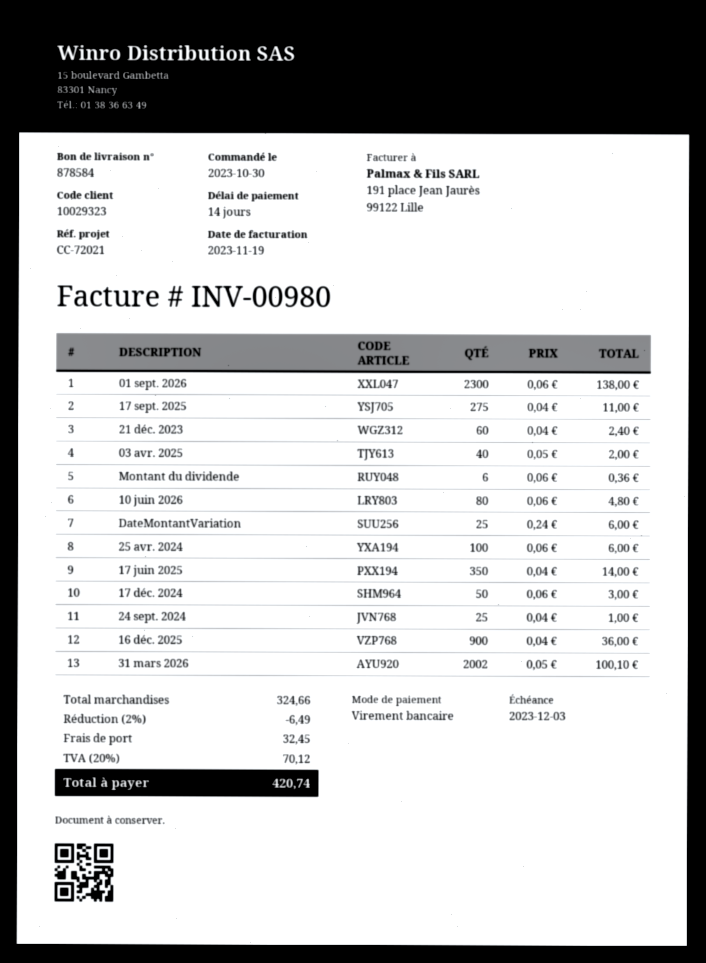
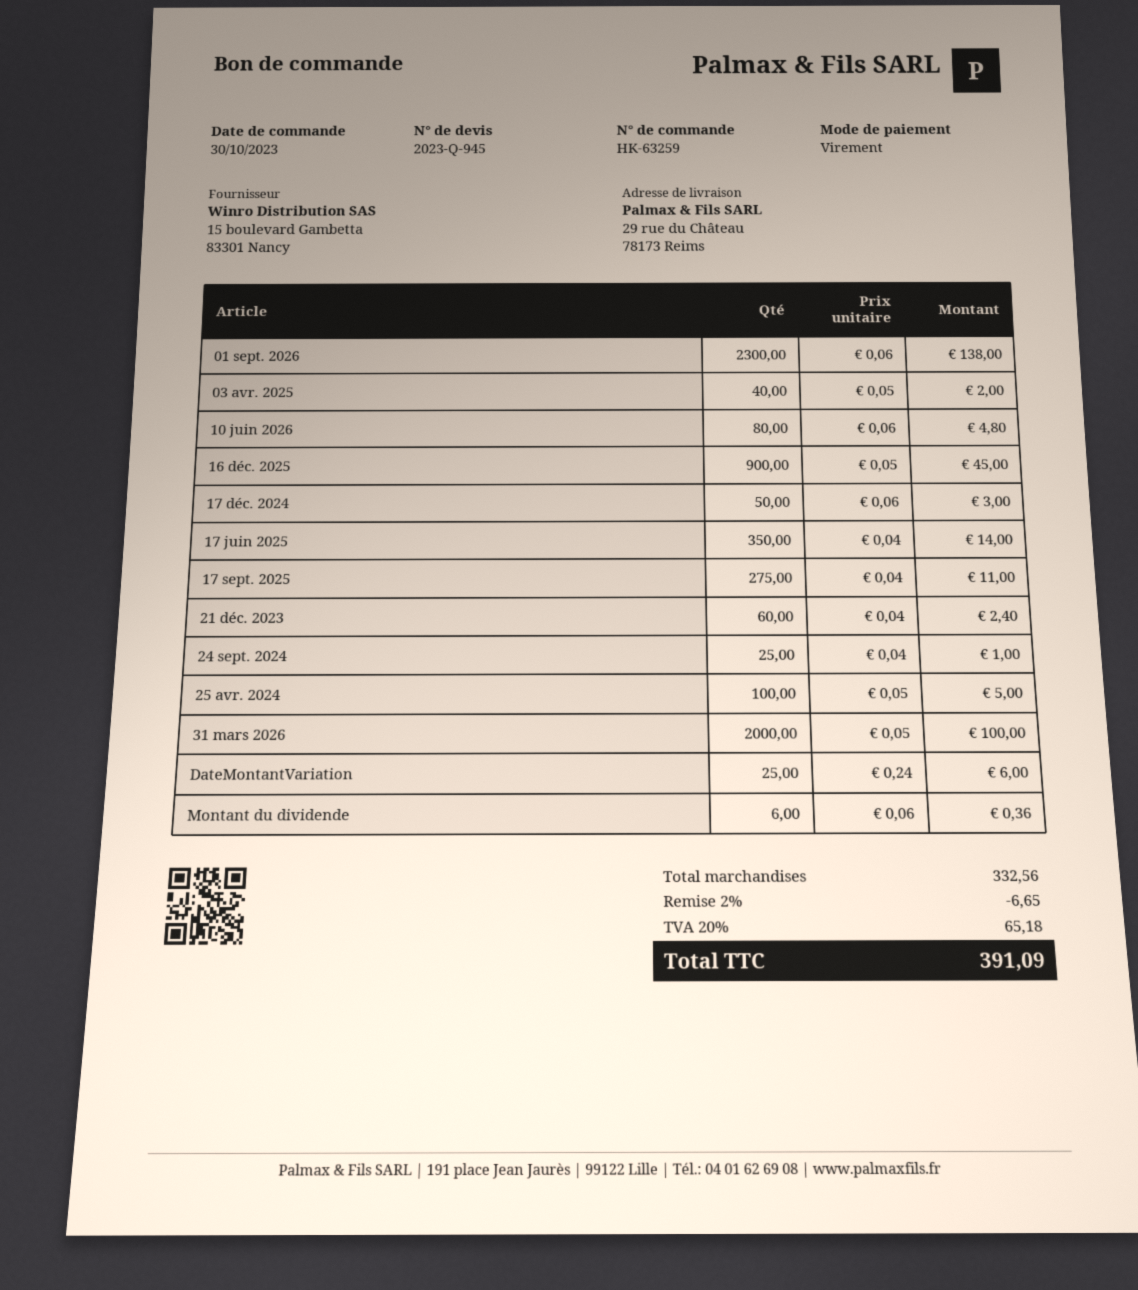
25 avr. 2024: 100 x 0.06 = 6.00 -> 100 x 0.05 = 5.00
16 déc. 2025: 900 x 0.04 = 36.00 -> 900 x 0.05 = 45.00
31 mars 2026: 2002 x 0.05 = 100.10 -> 2000 x 0.05 = 100.00
subtotal: 324.66 -> 332.56
discount: 2% = 6.49 -> 2% = 6.65
shipping: 32.45 -> none
tax: 20% = 70.12 -> 20% = 65.18
total: 420.74 -> 391.09

